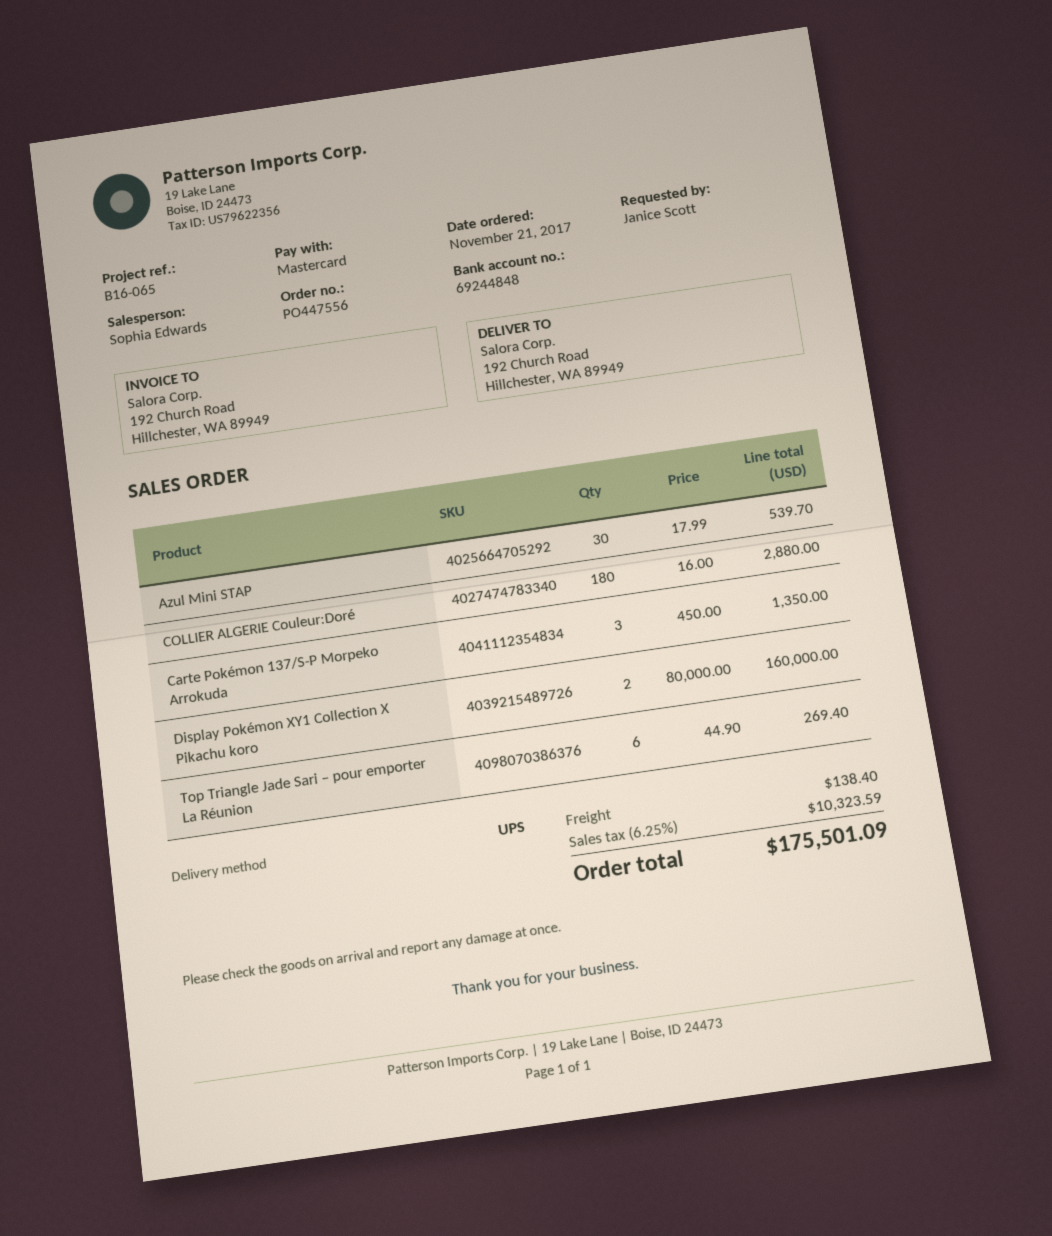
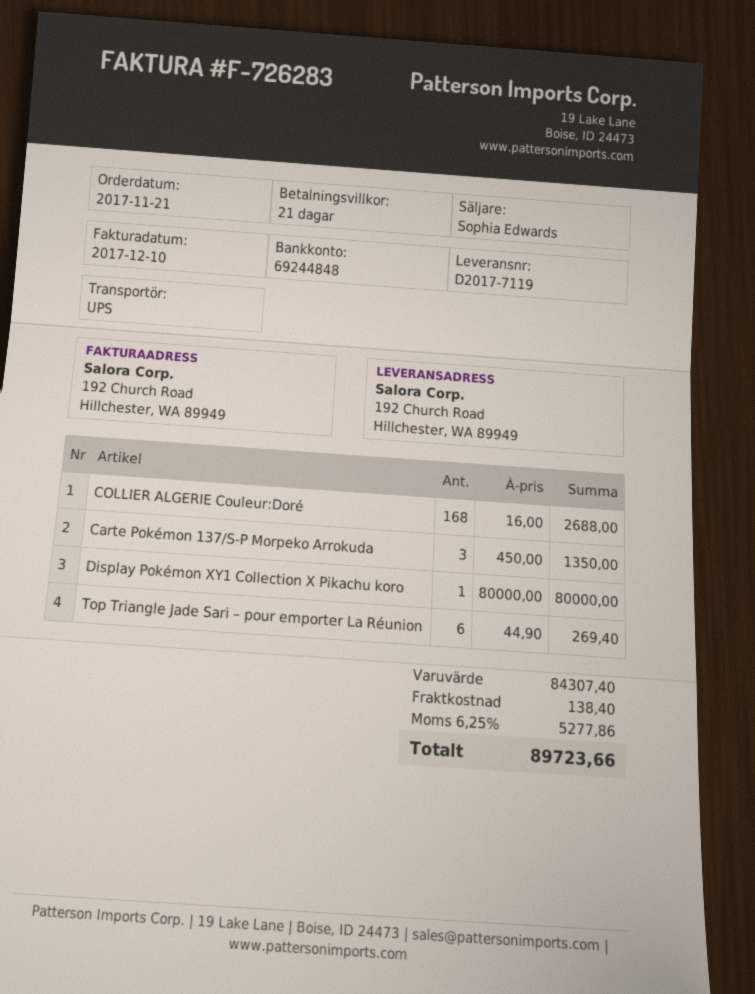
Azul Mini STAP: 30 x 17.99 = 539.70 -> none
COLLIER ALGERIE Couleur:Doré: 180 x 16.00 = 2880.00 -> 168 x 16.00 = 2688.00
Display Pokémon XY1 Collection X Pikachu koro: 2 x 80000.00 = 160000.00 -> 1 x 80000.00 = 80000.00
tax: 6.25% = 10323.59 -> 6.25% = 5277.86
total: 175501.09 -> 89723.66

